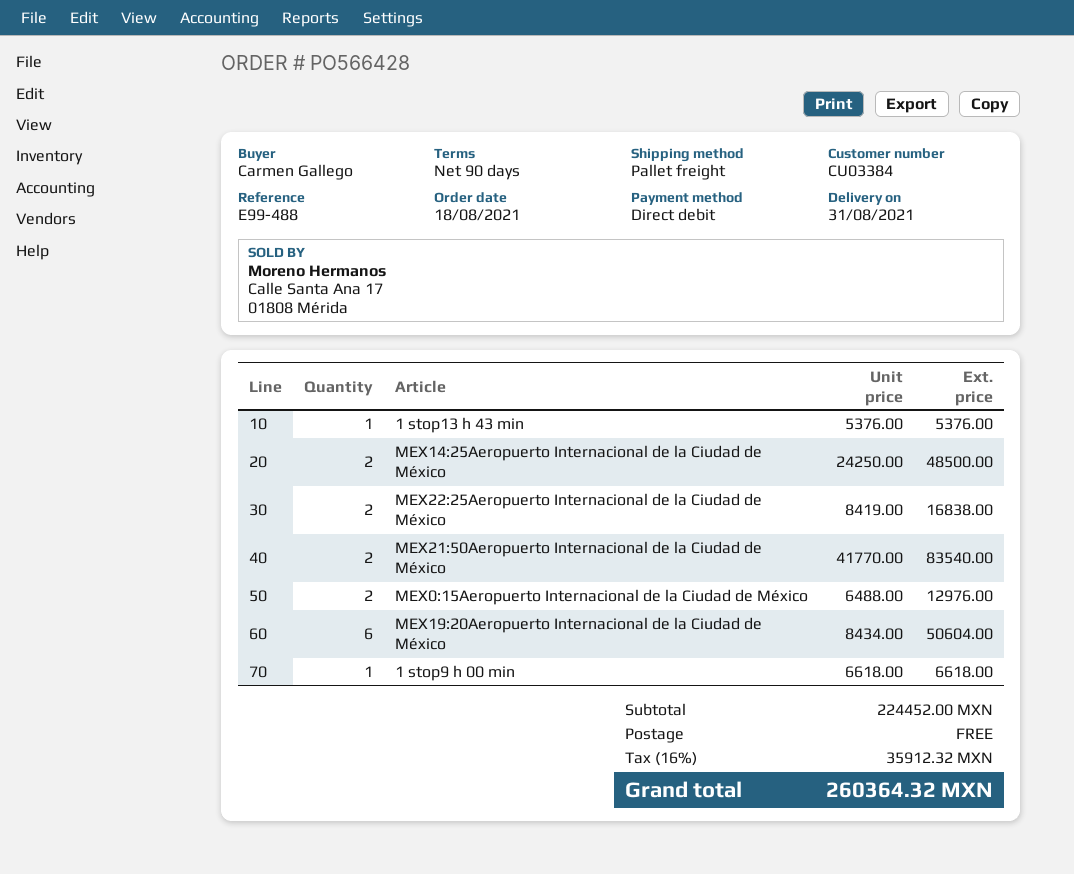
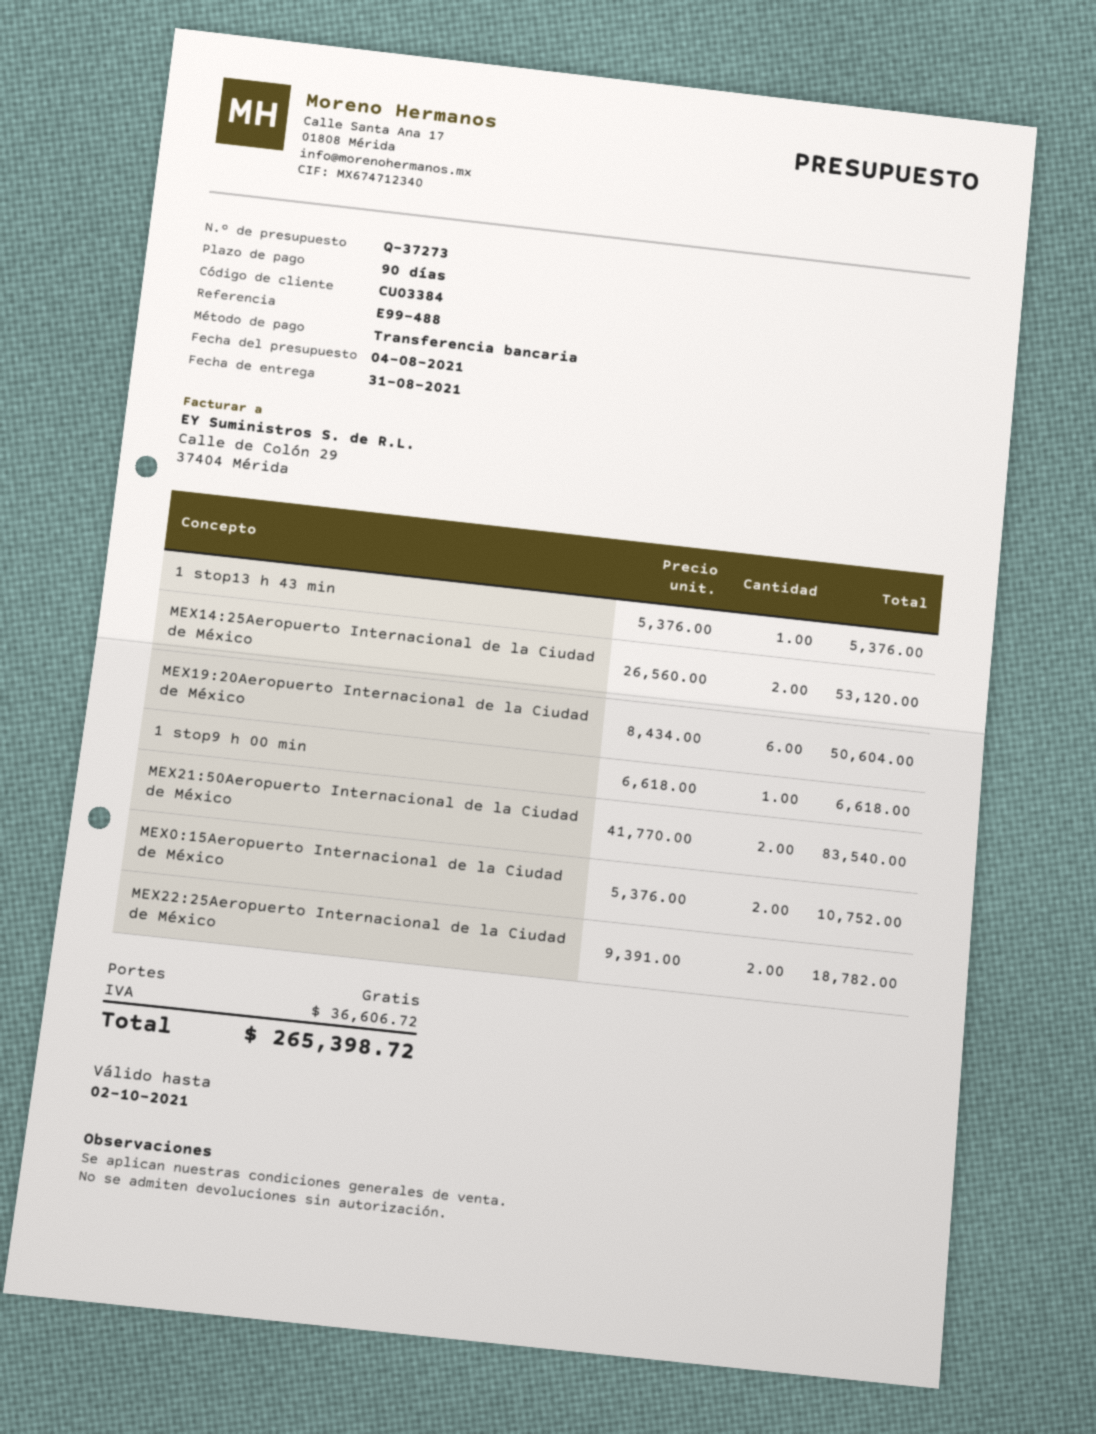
payment method: direct debit -> bank transfer
MEX14:25Aeropuerto Internacional de la Ciudad de México: 2 x 24250.00 = 48500.00 -> 2 x 26560.00 = 53120.00
MEX22:25Aeropuerto Internacional de la Ciudad de México: 2 x 8419.00 = 16838.00 -> 2 x 9391.00 = 18782.00
MEX0:15Aeropuerto Internacional de la Ciudad de México: 2 x 6488.00 = 12976.00 -> 2 x 5376.00 = 10752.00
tax: 35912.32 -> 36606.72
total: 260364.32 -> 265398.72

